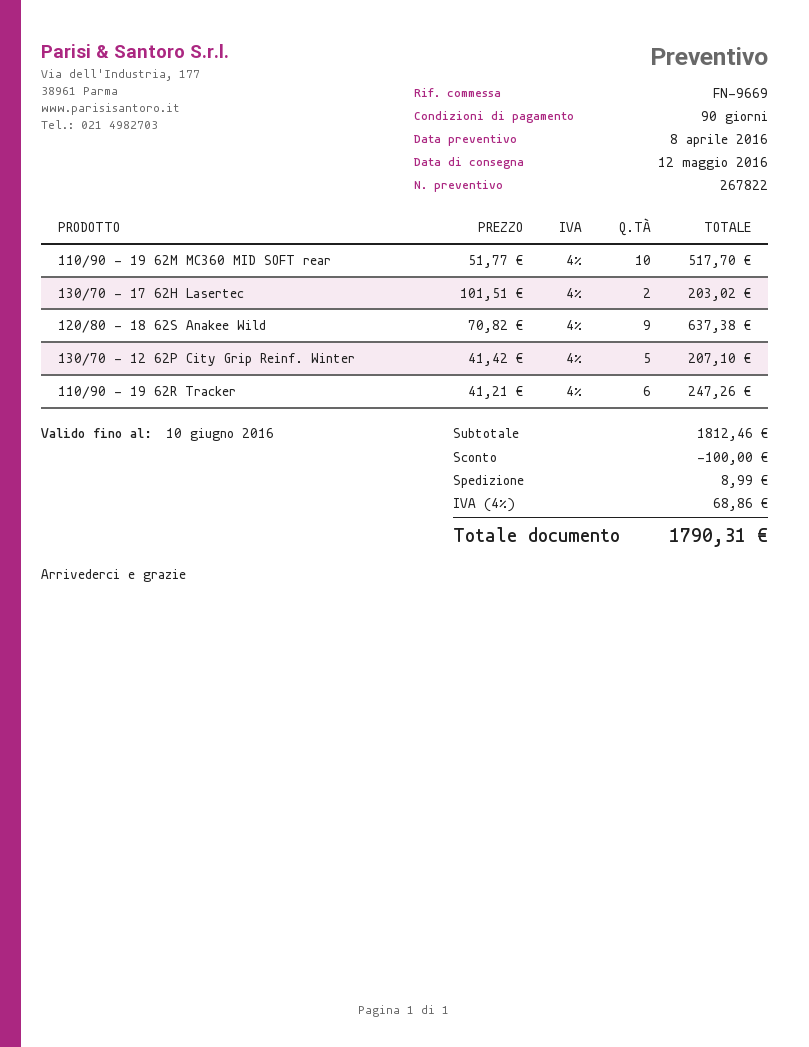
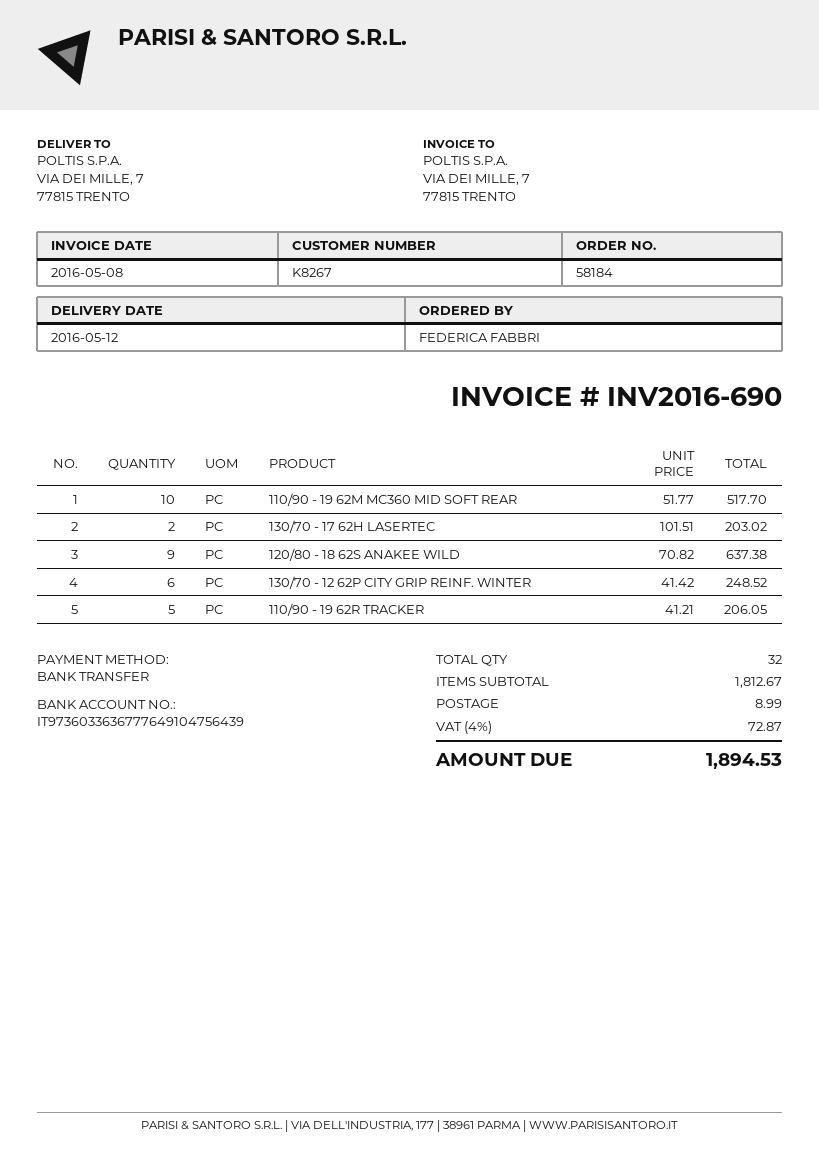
130/70 - 12 62P City Grip Reinf. Winter: 5 x 41.42 = 207.10 -> 6 x 41.42 = 248.52
110/90 - 19 62R Tracker: 6 x 41.21 = 247.26 -> 5 x 41.21 = 206.05
subtotal: 1812.46 -> 1812.67
discount: 100.00 -> none
tax: 4% = 68.86 -> 4% = 72.87
total: 1790.31 -> 1894.53

